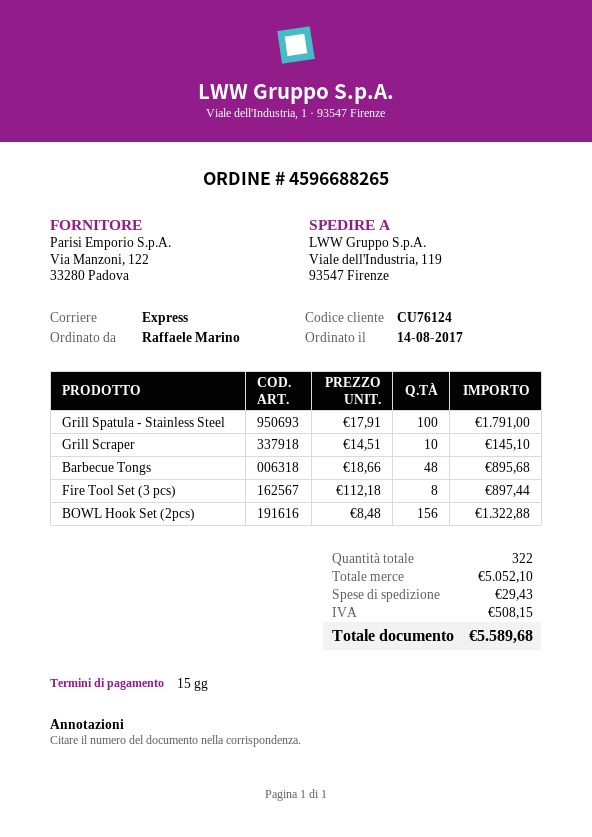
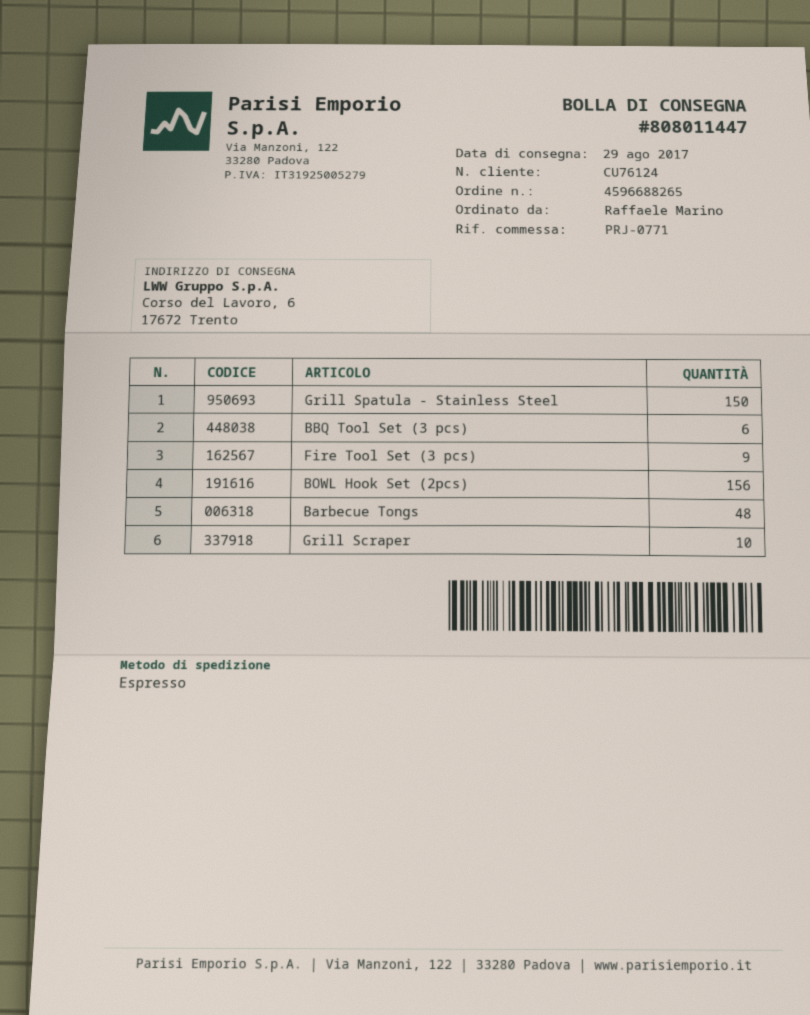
ship to: Viale dell'Industria, 119, 93547 Firenze -> Corso del Lavoro, 6, 17672 Trento
Grill Spatula - Stainless Steel: 100 -> 150
Fire Tool Set (3 pcs): 8 -> 9
BBQ Tool Set (3 pcs): none -> 6

